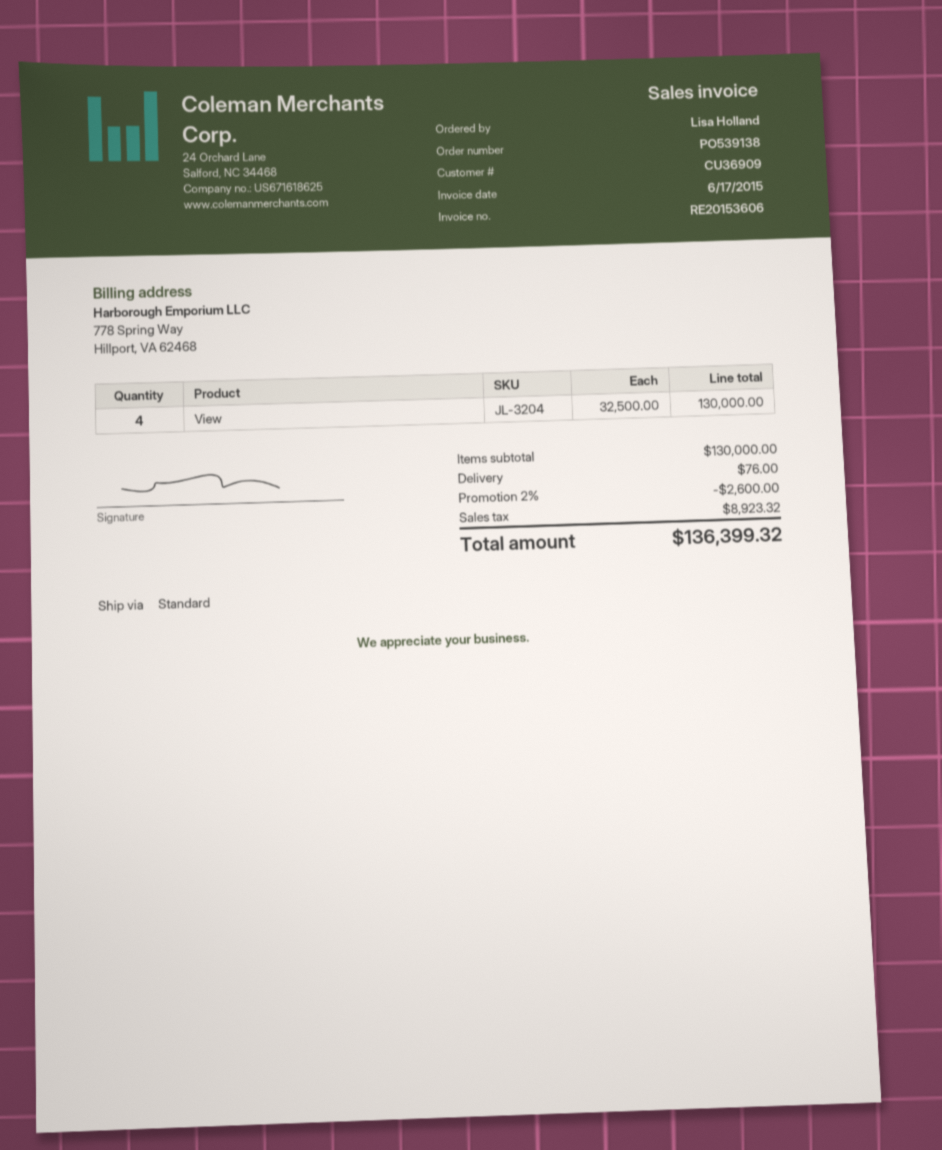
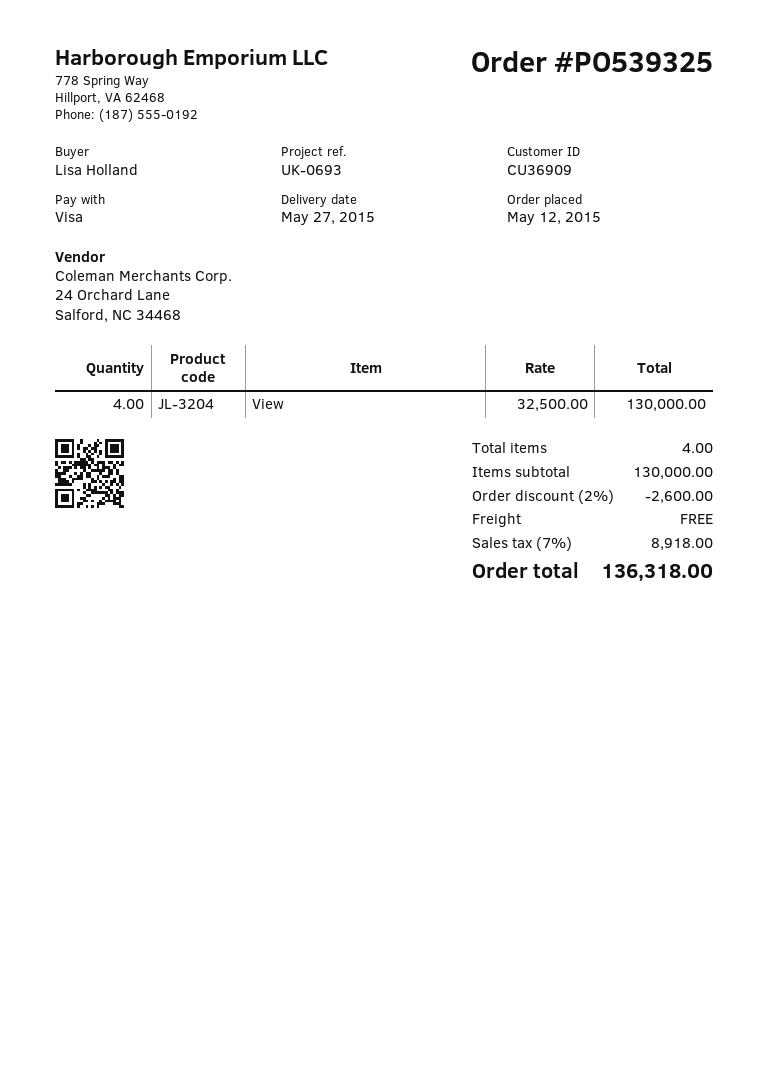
order number: PO539138 -> PO539325
shipping: 76.00 -> 0.00
tax: 8923.32 -> 8918.00
total: 136399.32 -> 136318.00

